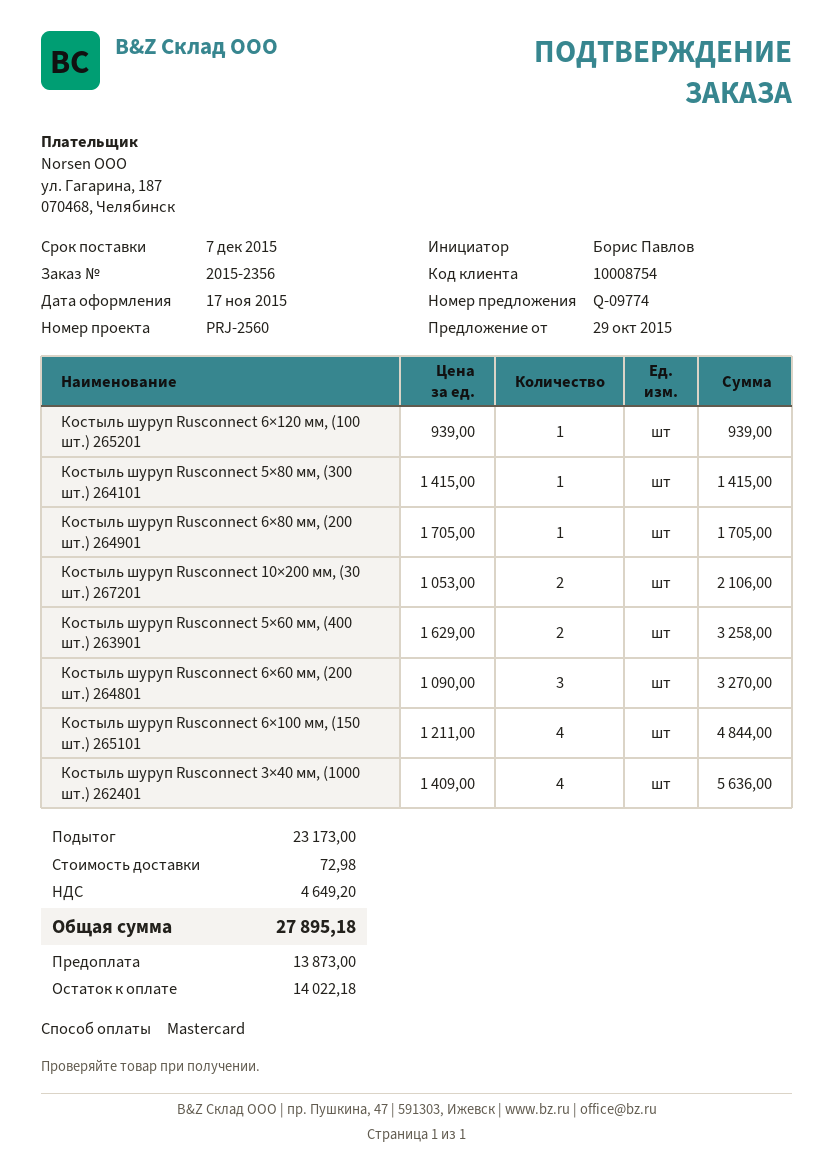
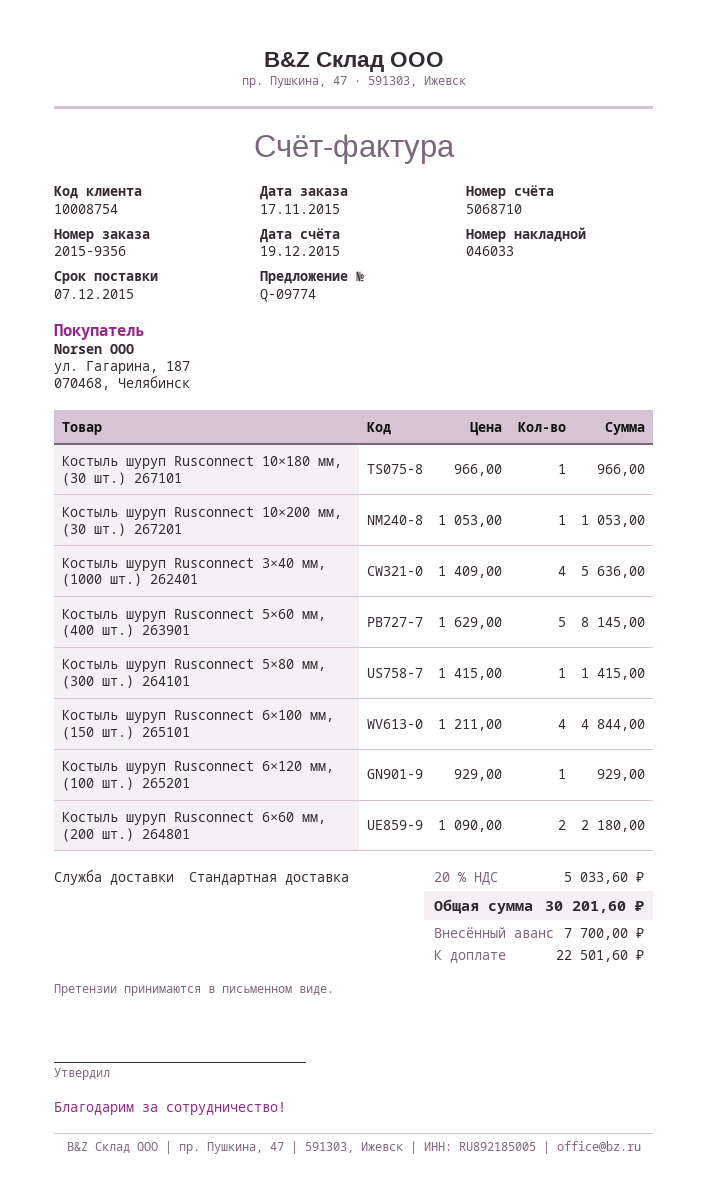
order number: 2015-2356 -> 2015-9356
Костыль шуруп Rusconnect 6×120 мм, (100 шт.) 265201: 1 x 939.00 = 939.00 -> 1 x 929.00 = 929.00
Костыль шуруп Rusconnect 6×80 мм, (200 шт.) 264901: 1 x 1705.00 = 1705.00 -> none
Костыль шуруп Rusconnect 10×200 мм, (30 шт.) 267201: 2 x 1053.00 = 2106.00 -> 1 x 1053.00 = 1053.00
Костыль шуруп Rusconnect 5×60 мм, (400 шт.) 263901: 2 x 1629.00 = 3258.00 -> 5 x 1629.00 = 8145.00
Костыль шуруп Rusconnect 6×60 мм, (200 шт.) 264801: 3 x 1090.00 = 3270.00 -> 2 x 1090.00 = 2180.00
Костыль шуруп Rusconnect 10×180 мм, (30 шт.) 267101: none -> 1 x 966.00 = 966.00
shipping: 72.98 -> none
tax: 4649.20 -> 5033.60
total: 27895.18 -> 30201.60
deposit: 13873.00 -> 7700.00
balance: 14022.18 -> 22501.60

